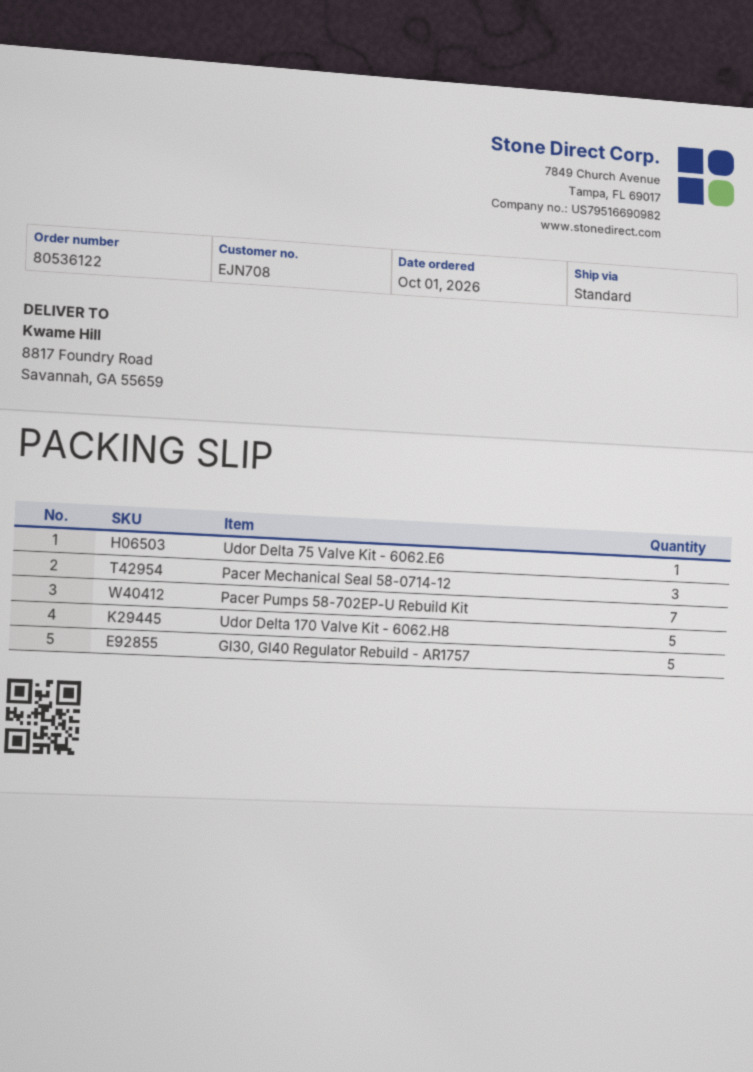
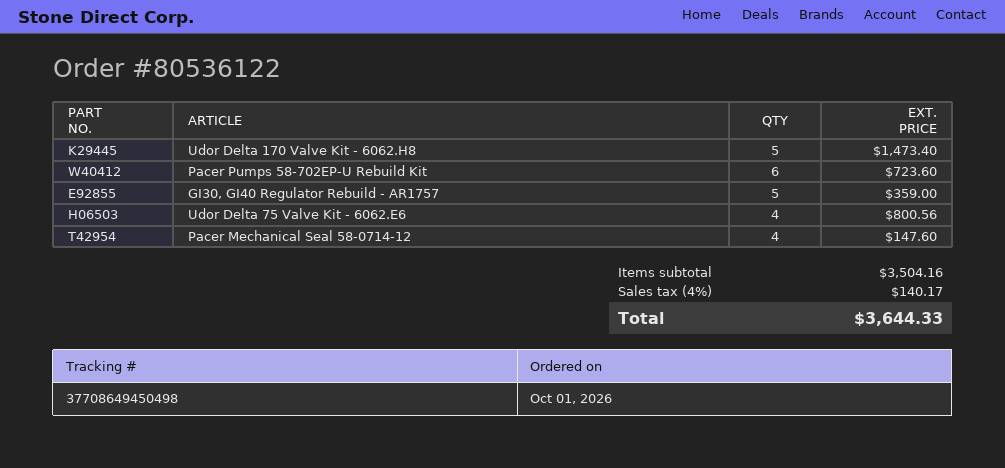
Udor Delta 75 Valve Kit - 6062.E6: 1 -> 4
Pacer Mechanical Seal 58-0714-12: 3 -> 4
Pacer Pumps 58-702EP-U Rebuild Kit: 7 -> 6

